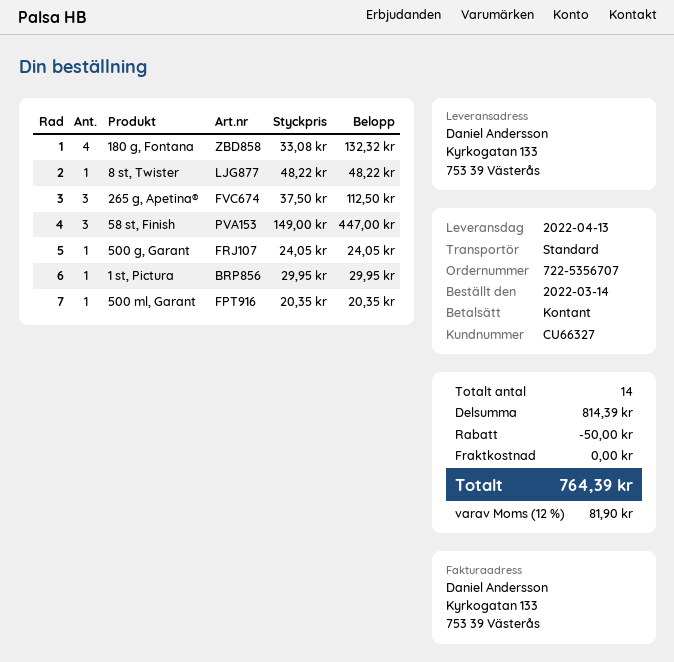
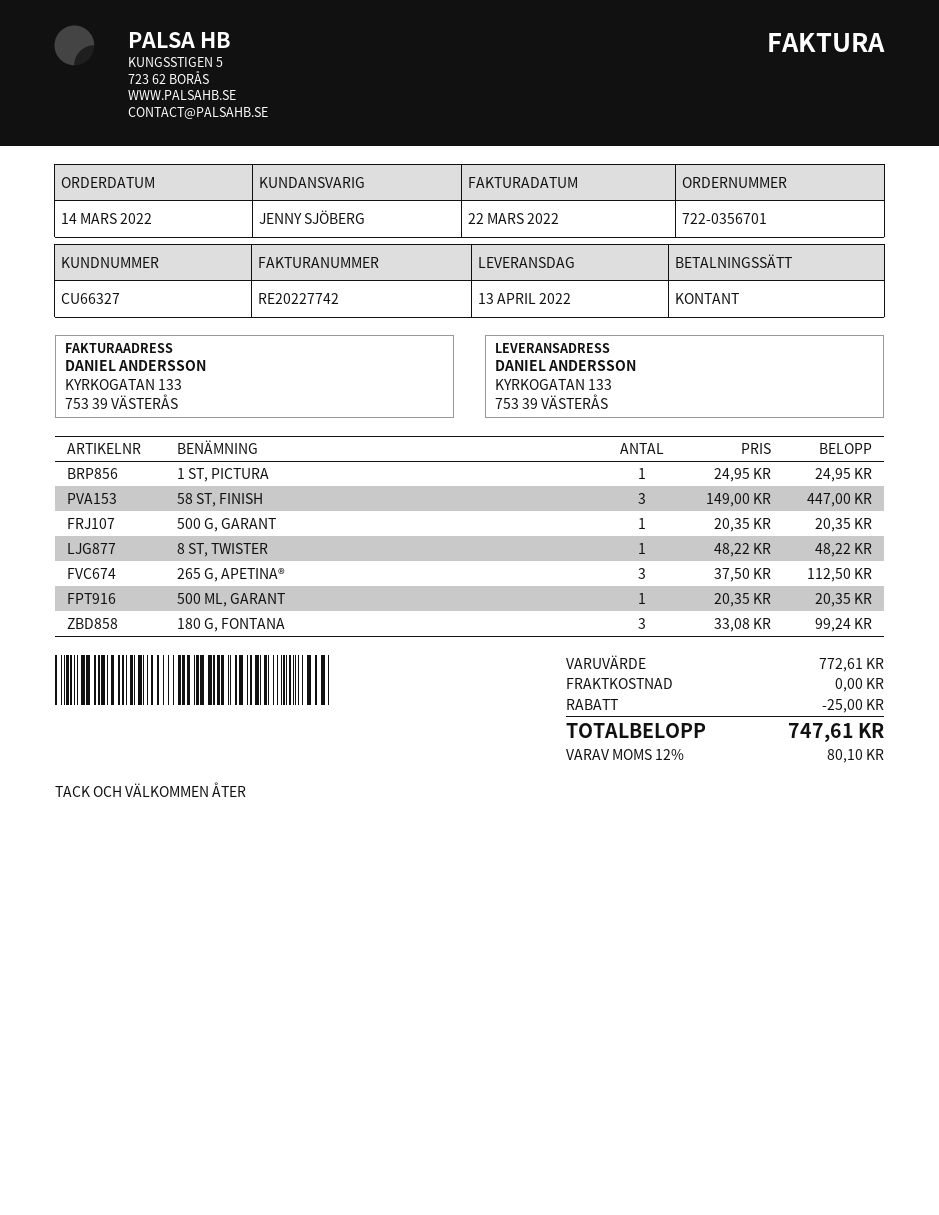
order number: 722-5356707 -> 722-0356701
180 g, Fontana: 4 x 33.08 = 132.32 -> 3 x 33.08 = 99.24
500 g, Garant: 1 x 24.05 = 24.05 -> 1 x 20.35 = 20.35
1 st, Pictura: 1 x 29.95 = 29.95 -> 1 x 24.95 = 24.95
subtotal: 814.39 -> 772.61
discount: 50.00 -> 25.00
tax: 12% = 81.90 -> 12% = 80.10
total: 764.39 -> 747.61

